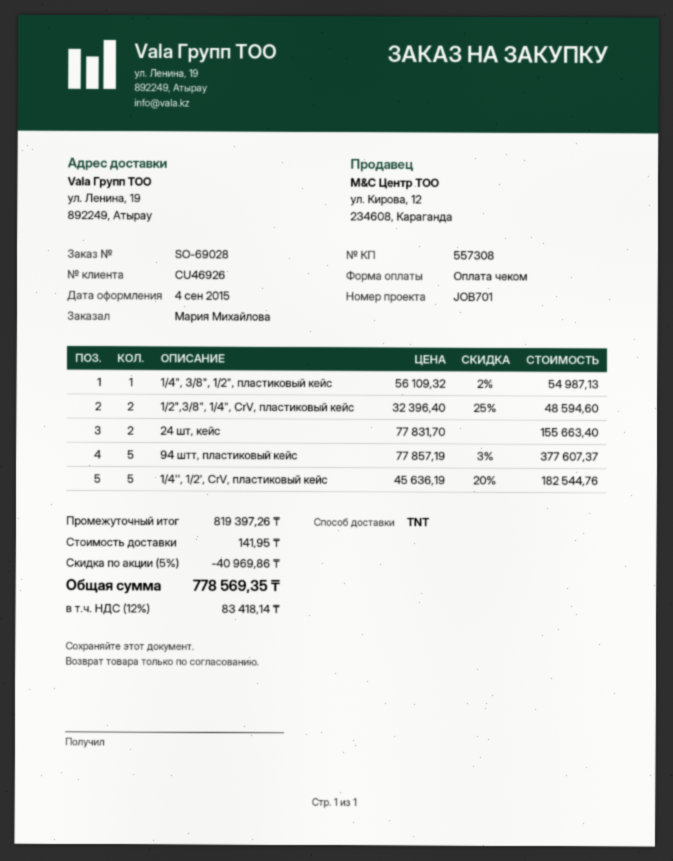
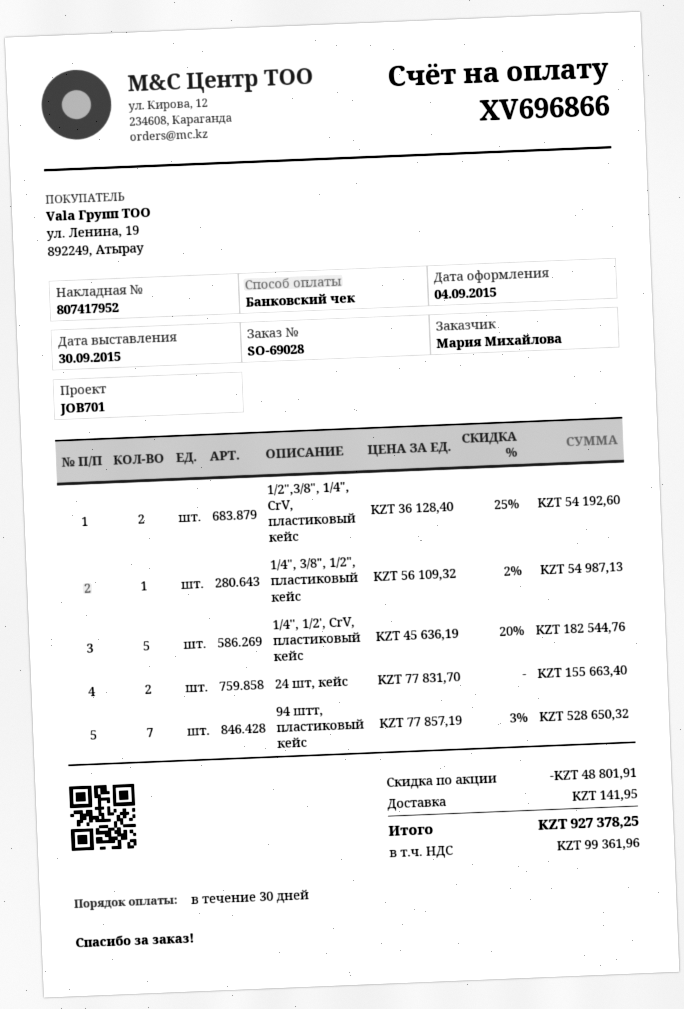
1/2",3/8", 1/4", CrV, пластиковый кейс: 2 x 32396.40 - 25% = 48594.60 -> 2 x 36128.40 - 25% = 54192.60
94 штт, пластиковый кейс: 5 x 77857.19 - 3% = 377607.37 -> 7 x 77857.19 - 3% = 528650.32
discount: 40969.86 -> 48801.91
tax: 83418.14 -> 99361.96
total: 778569.35 -> 927378.25

